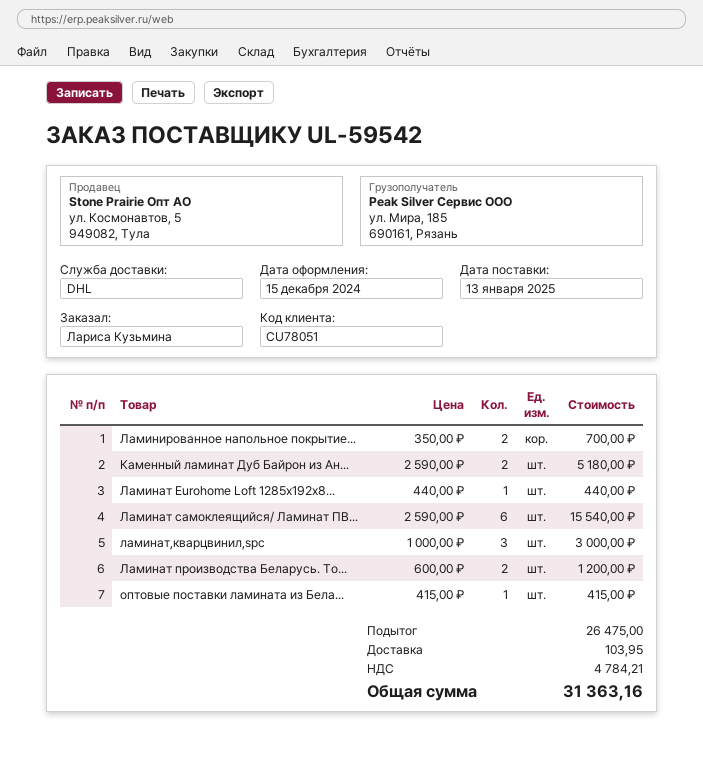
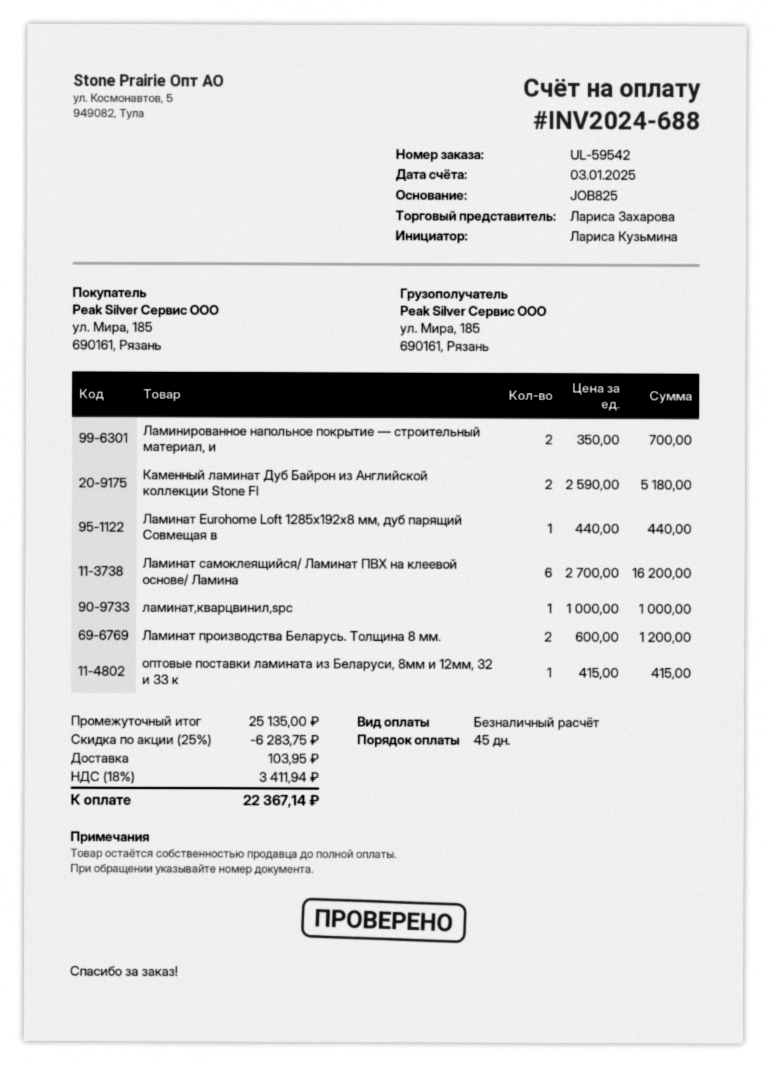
Ламинат самоклеящийся/ Ламинат ПВ...: 6 x 2590.00 = 15540.00 -> 6 x 2700.00 = 16200.00
ламинат,кварцвинил,spc: 3 x 1000.00 = 3000.00 -> 1 x 1000.00 = 1000.00
subtotal: 26475.00 -> 25135.00
discount: none -> 25% = 6283.75
tax: 4784.21 -> 3411.94
total: 31363.16 -> 22367.14

